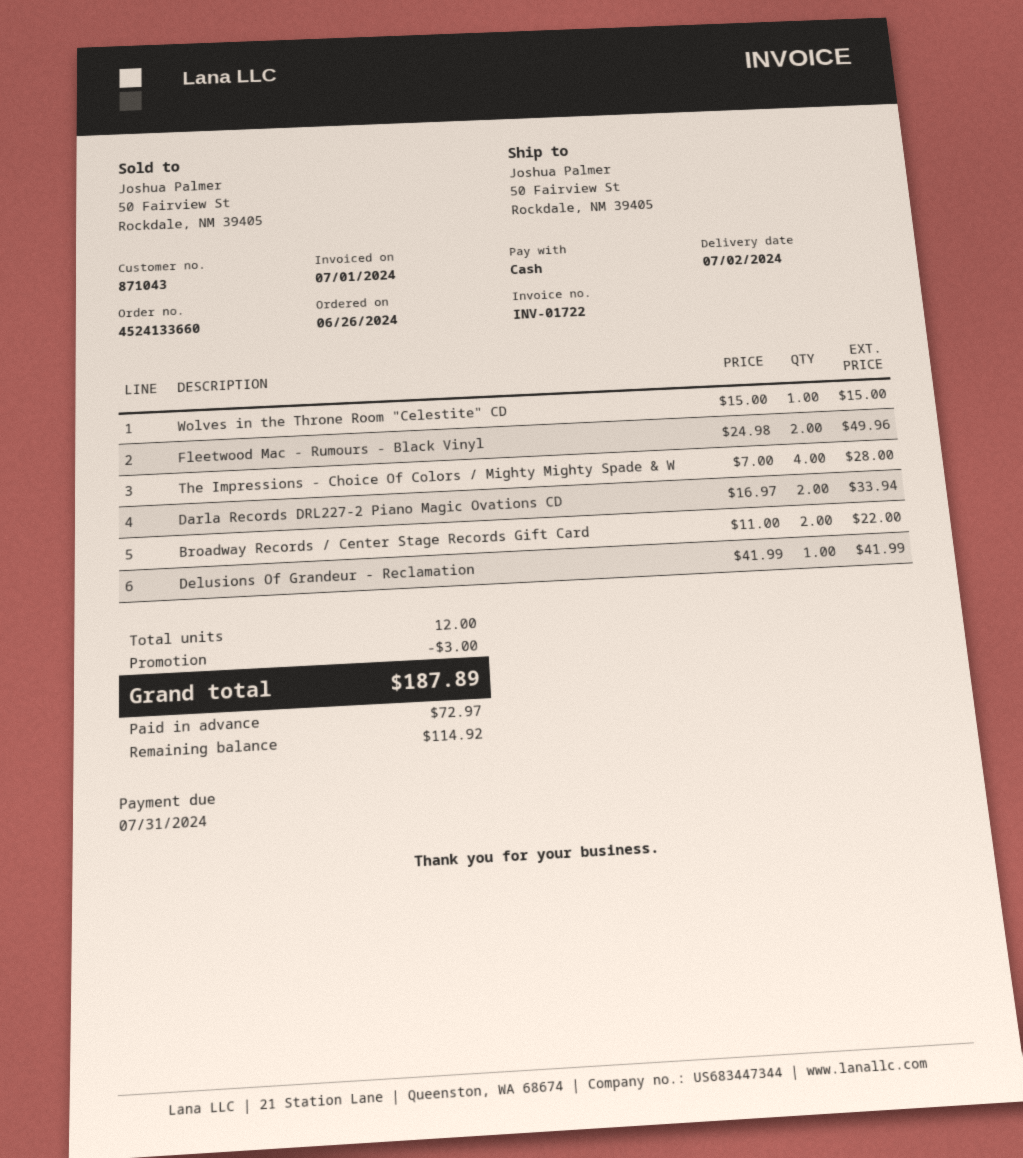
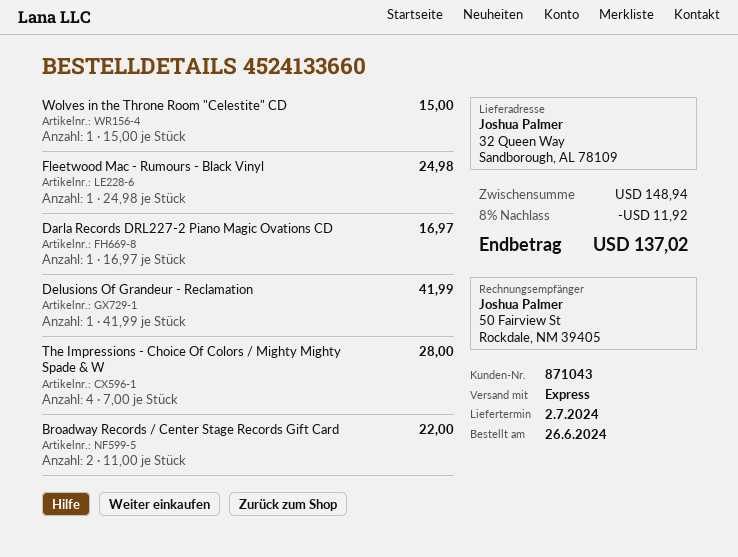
ship to: 50 Fairview St, Rockdale, NM 39405 -> 32 Queen Way, Sandborough, AL 78109
Fleetwood Mac - Rumours - Black Vinyl: 2 x 24.98 = 49.96 -> 1 x 24.98 = 24.98
Darla Records DRL227-2 Piano Magic Ovations CD: 2 x 16.97 = 33.94 -> 1 x 16.97 = 16.97
discount: 3.00 -> 11.92
total: 187.89 -> 137.02

